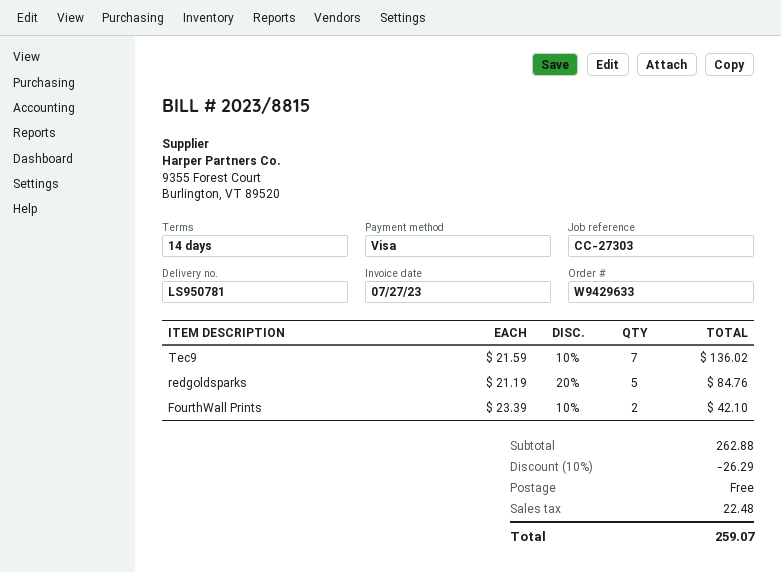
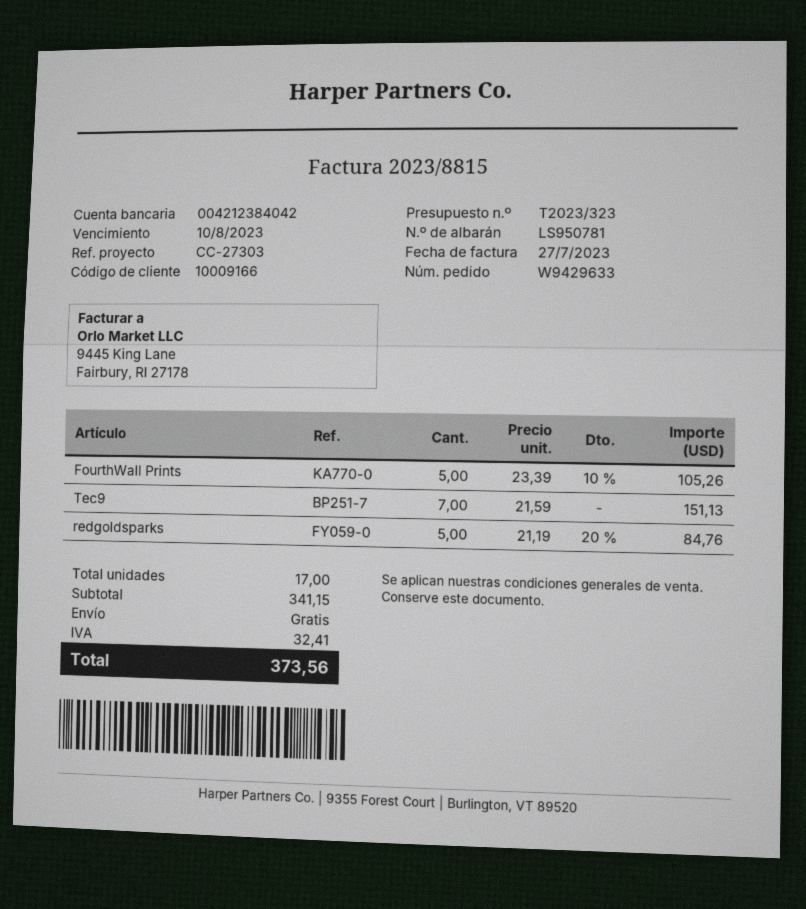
Tec9: 7 x 21.59 - 10% = 136.02 -> 7 x 21.59 = 151.13
FourthWall Prints: 2 x 23.39 - 10% = 42.10 -> 5 x 23.39 - 10% = 105.26
subtotal: 262.88 -> 341.15
discount: 10% = 26.29 -> none
tax: 22.48 -> 32.41
total: 259.07 -> 373.56

